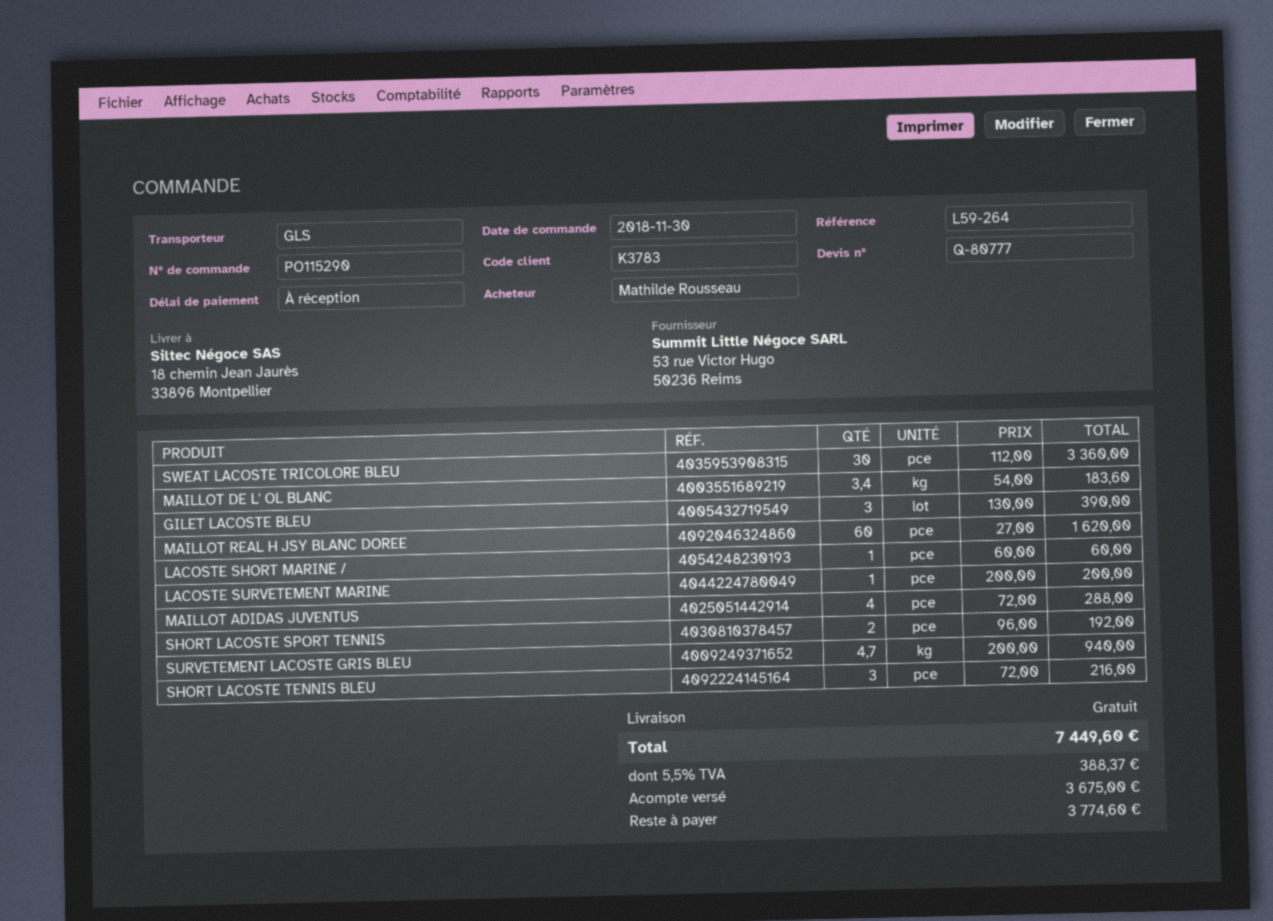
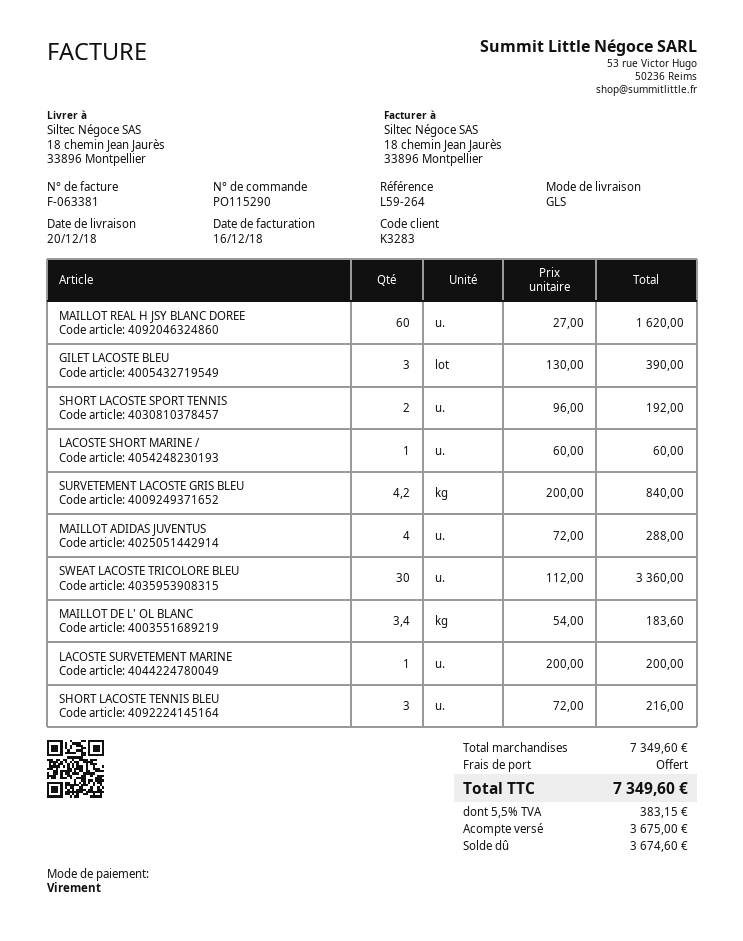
customer number: K3783 -> K3283
SURVETEMENT LACOSTE GRIS BLEU: 4.7 x 200.00 = 940.00 -> 4.2 x 200.00 = 840.00
tax: 5.5% = 388.37 -> 5.5% = 383.15
total: 7449.60 -> 7349.60
balance: 3774.60 -> 3674.60

